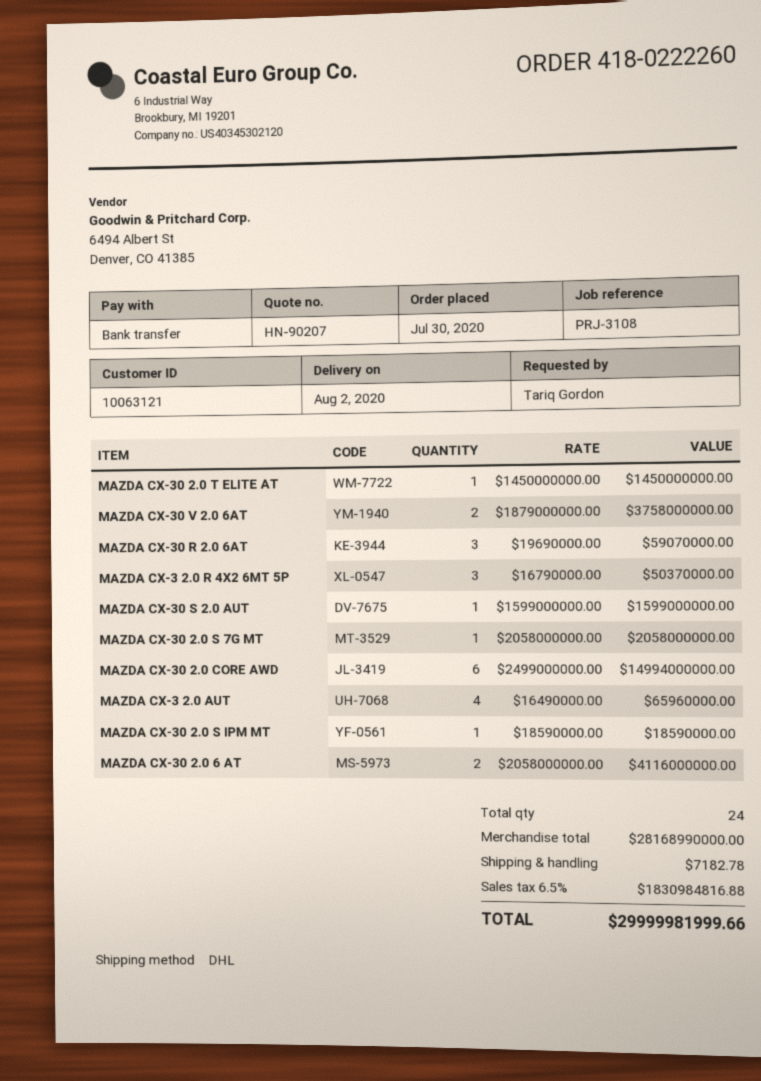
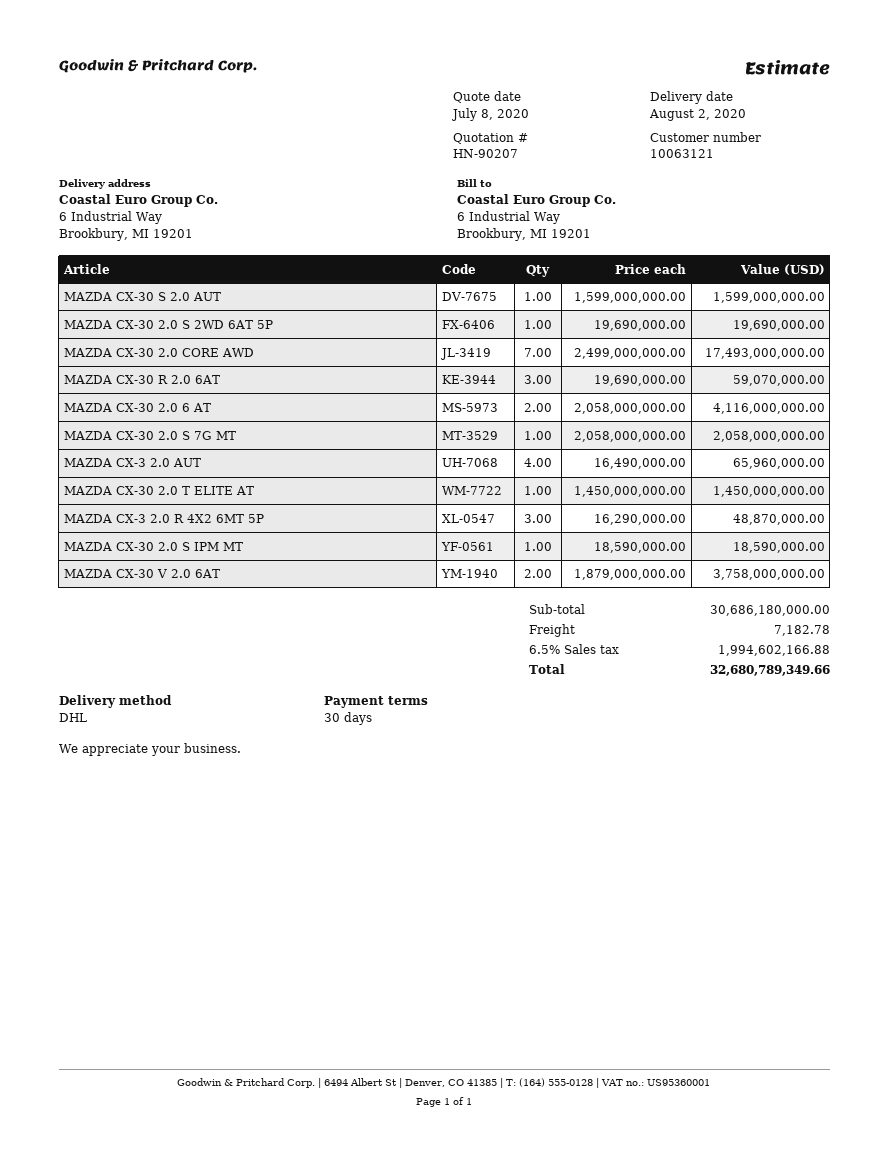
MAZDA CX-3 2.0 R 4X2 6MT 5P: 3 x 16790000.00 = 50370000.00 -> 3 x 16290000.00 = 48870000.00
MAZDA CX-30 2.0 CORE AWD: 6 x 2499000000.00 = 14994000000.00 -> 7 x 2499000000.00 = 17493000000.00
MAZDA CX-30 2.0 S 2WD 6AT 5P: none -> 1 x 19690000.00 = 19690000.00
subtotal: 28168990000.00 -> 30686180000.00
tax: 6.5% = 1830984816.88 -> 6.5% = 1994602166.88
total: 29999981999.66 -> 32680789349.66

